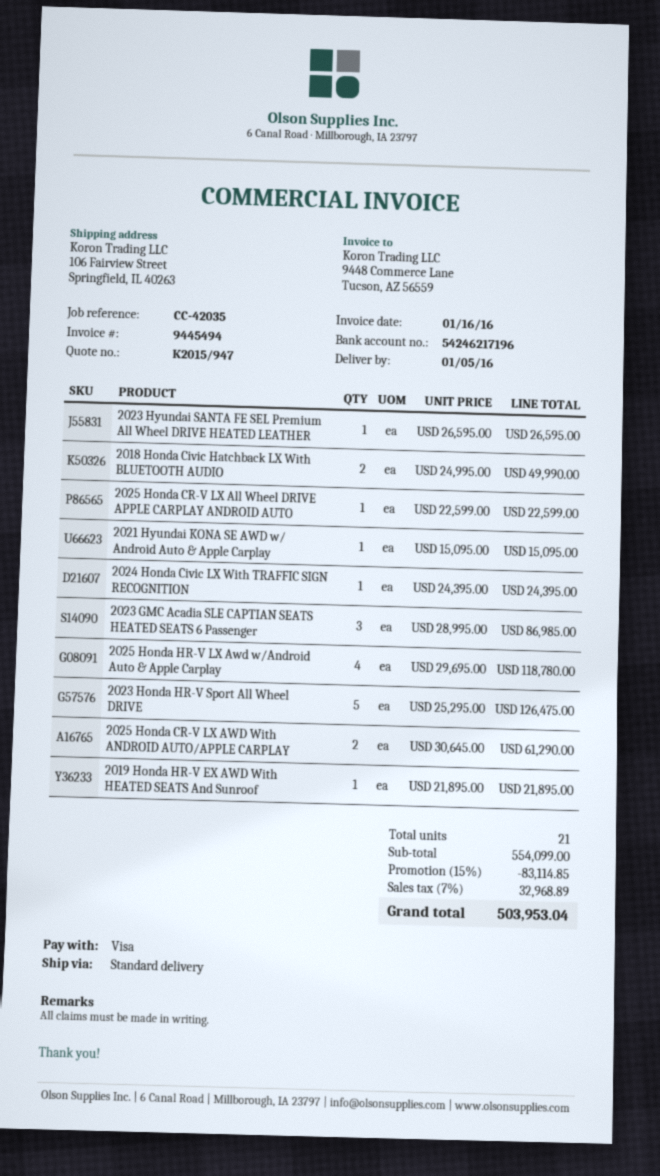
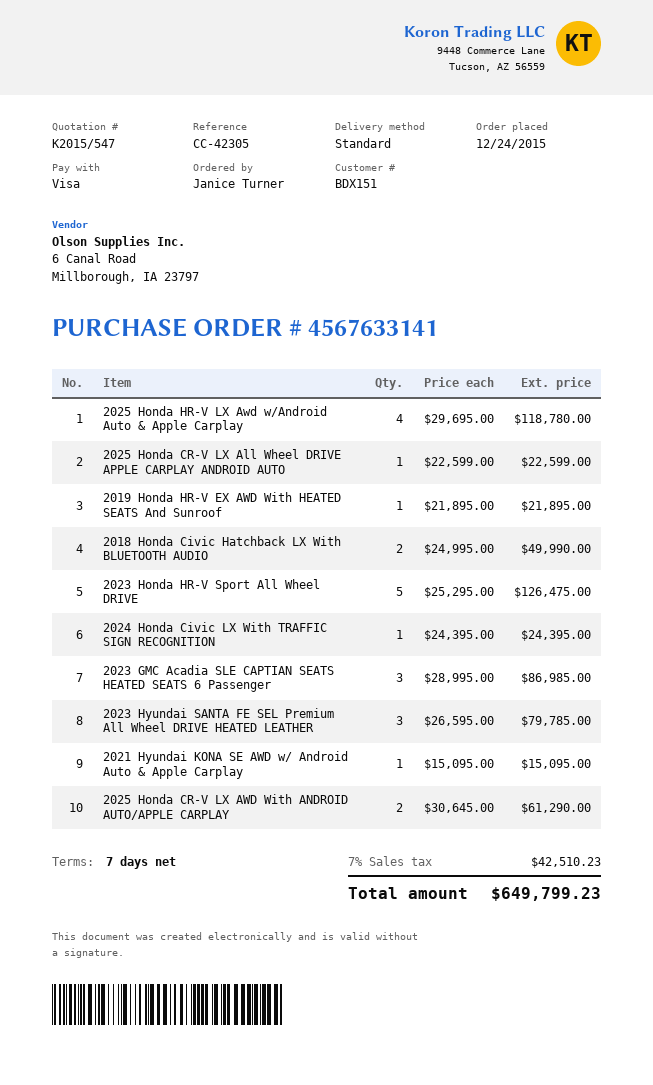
quote number: K2015/947 -> K2015/547
reference: CC-42035 -> CC-42305
2023 Hyundai SANTA FE SEL Premium All Wheel DRIVE HEATED LEATHER: 1 x 26595.00 = 26595.00 -> 3 x 26595.00 = 79785.00
discount: 15% = 83114.85 -> none
tax: 7% = 32968.89 -> 7% = 42510.23
total: 503953.04 -> 649799.23

